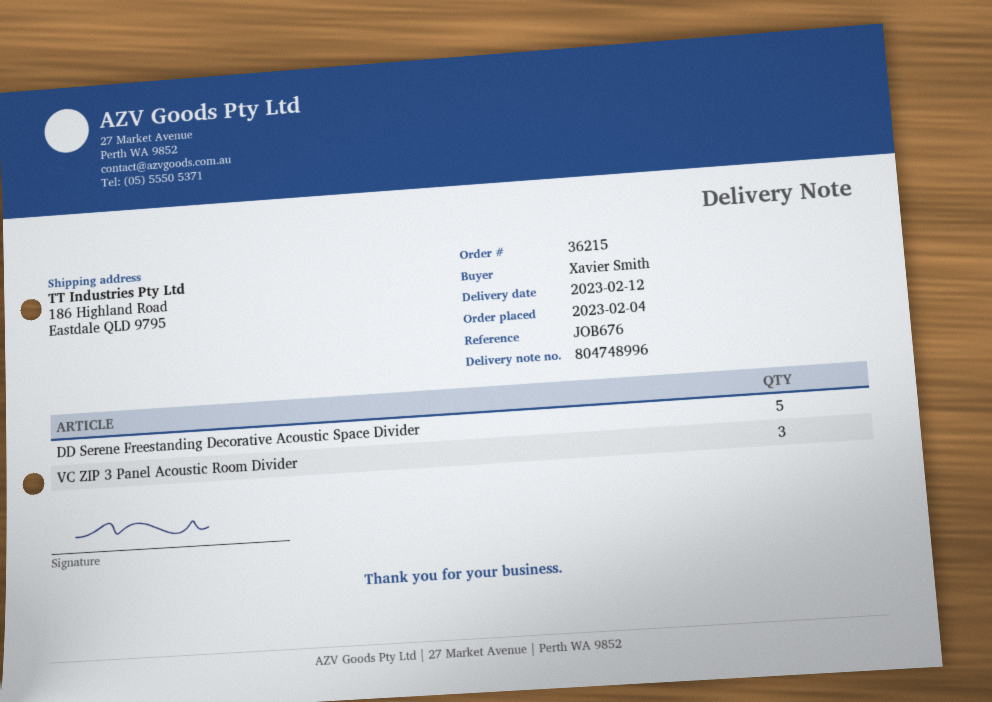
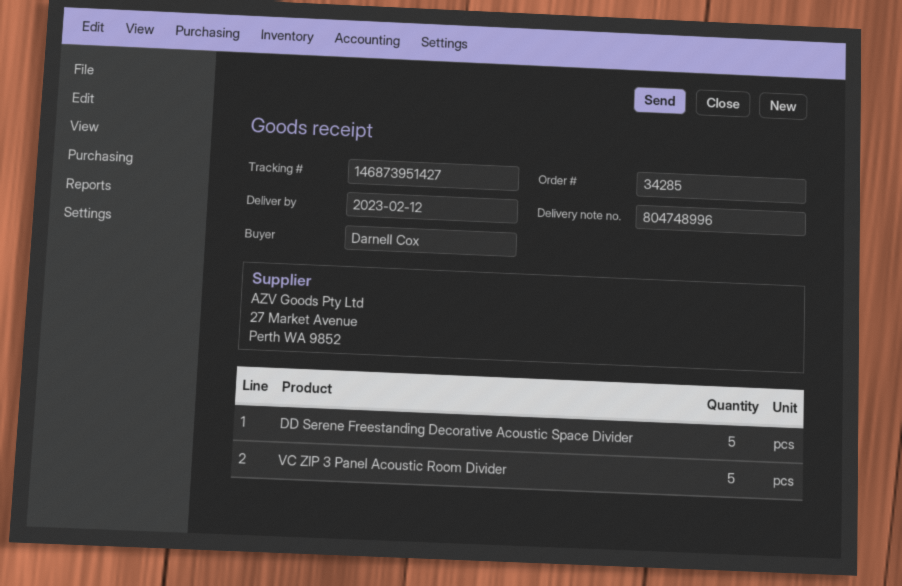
order number: 36215 -> 34285
ordered by: Xavier Smith -> Darnell Cox
VC ZIP 3 Panel Acoustic Room Divider: 3 -> 5

